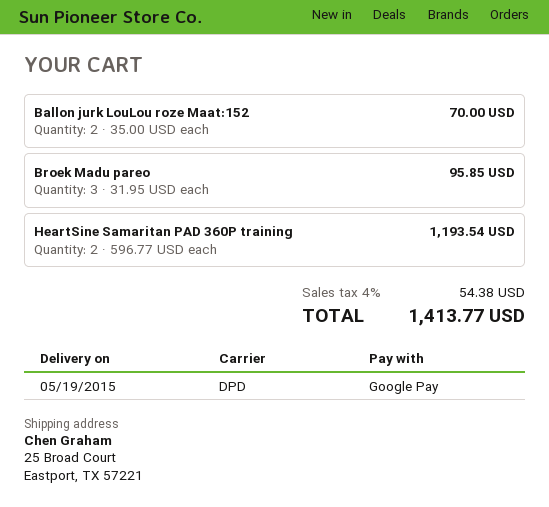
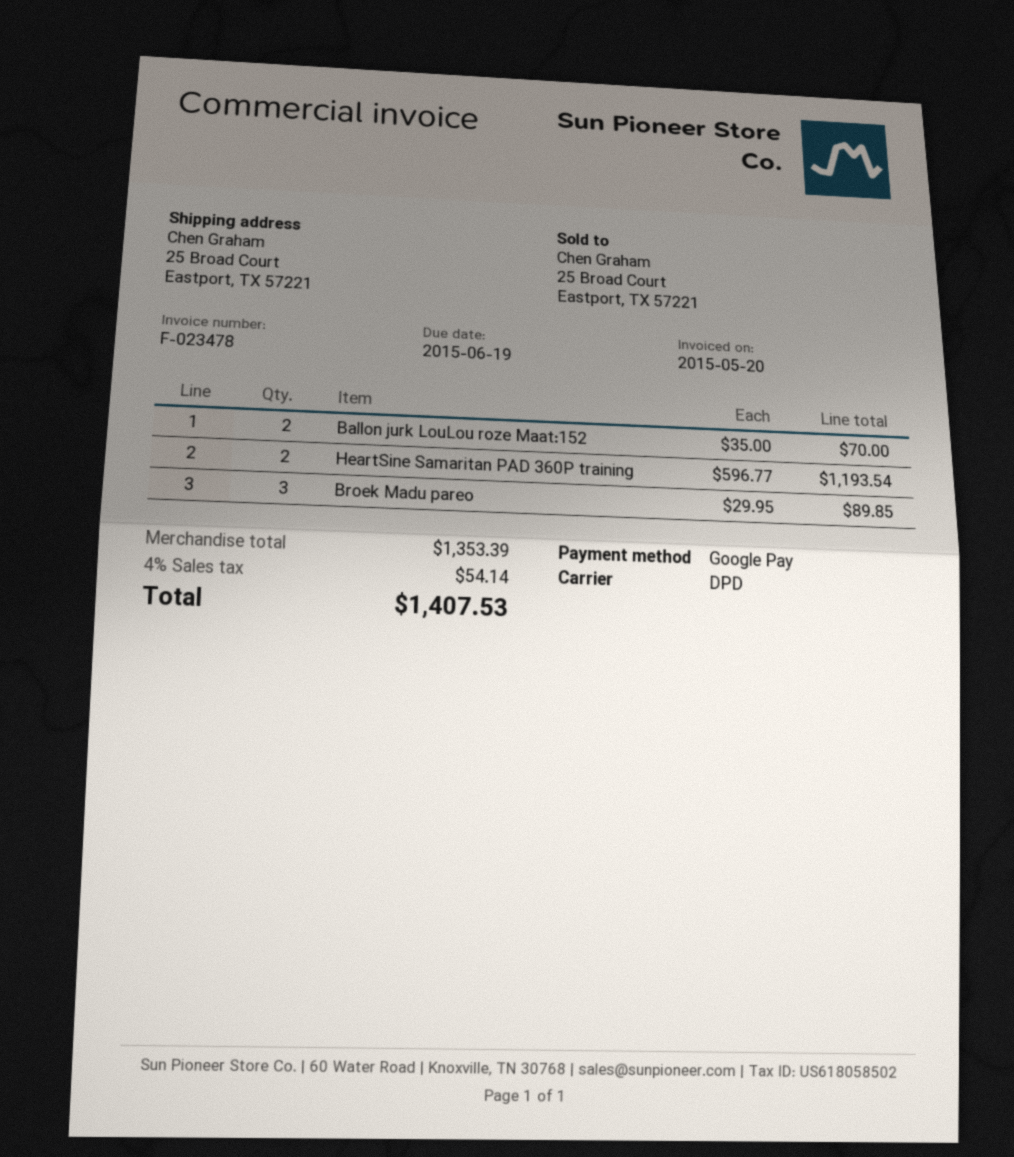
Broek Madu pareo: 3 x 31.95 = 95.85 -> 3 x 29.95 = 89.85
tax: 4% = 54.38 -> 4% = 54.14
total: 1413.77 -> 1407.53

